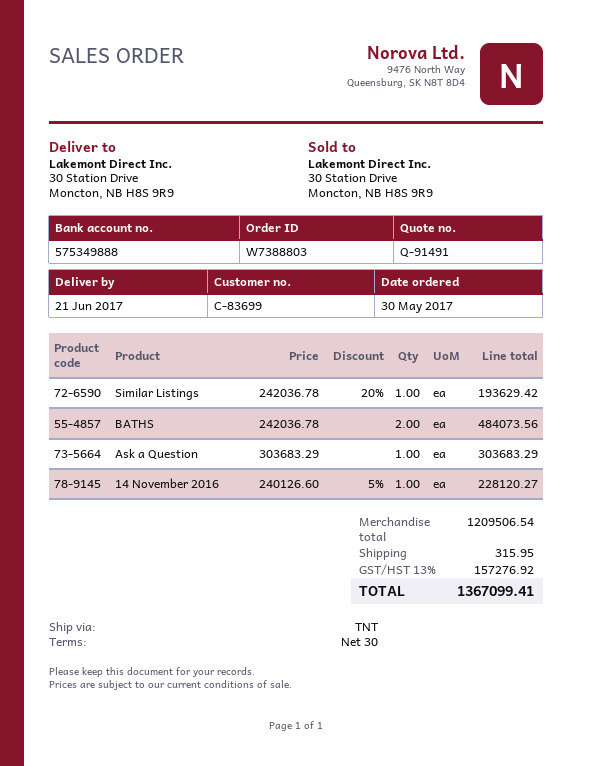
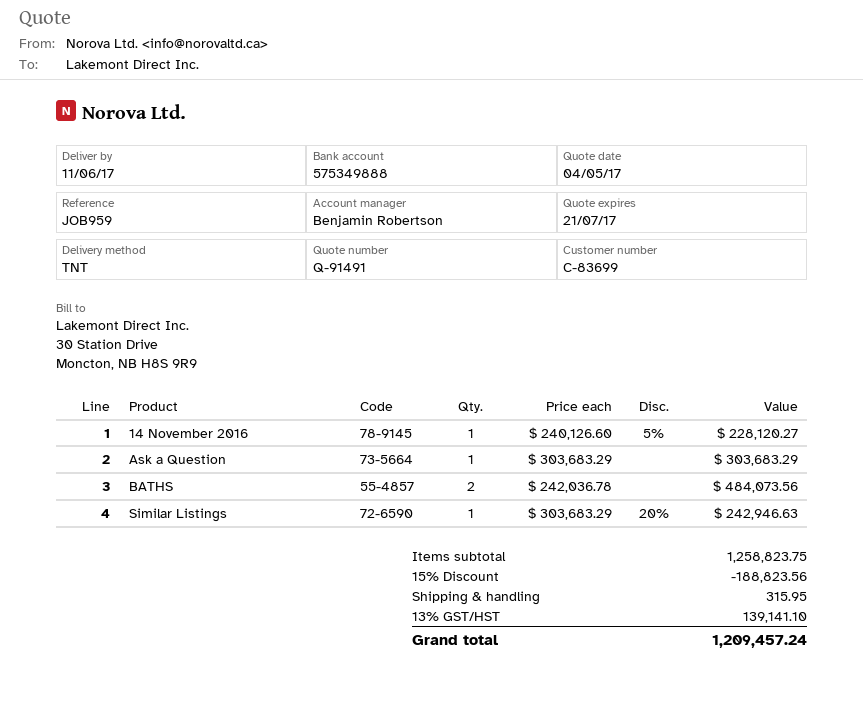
delivery date: 2017-06-21 -> 2017-06-11
Similar Listings: 1 x 242036.78 - 20% = 193629.42 -> 1 x 303683.29 - 20% = 242946.63
subtotal: 1209506.54 -> 1258823.75
discount: none -> 15% = 188823.56
tax: 13% = 157276.92 -> 13% = 139141.10
total: 1367099.41 -> 1209457.24

